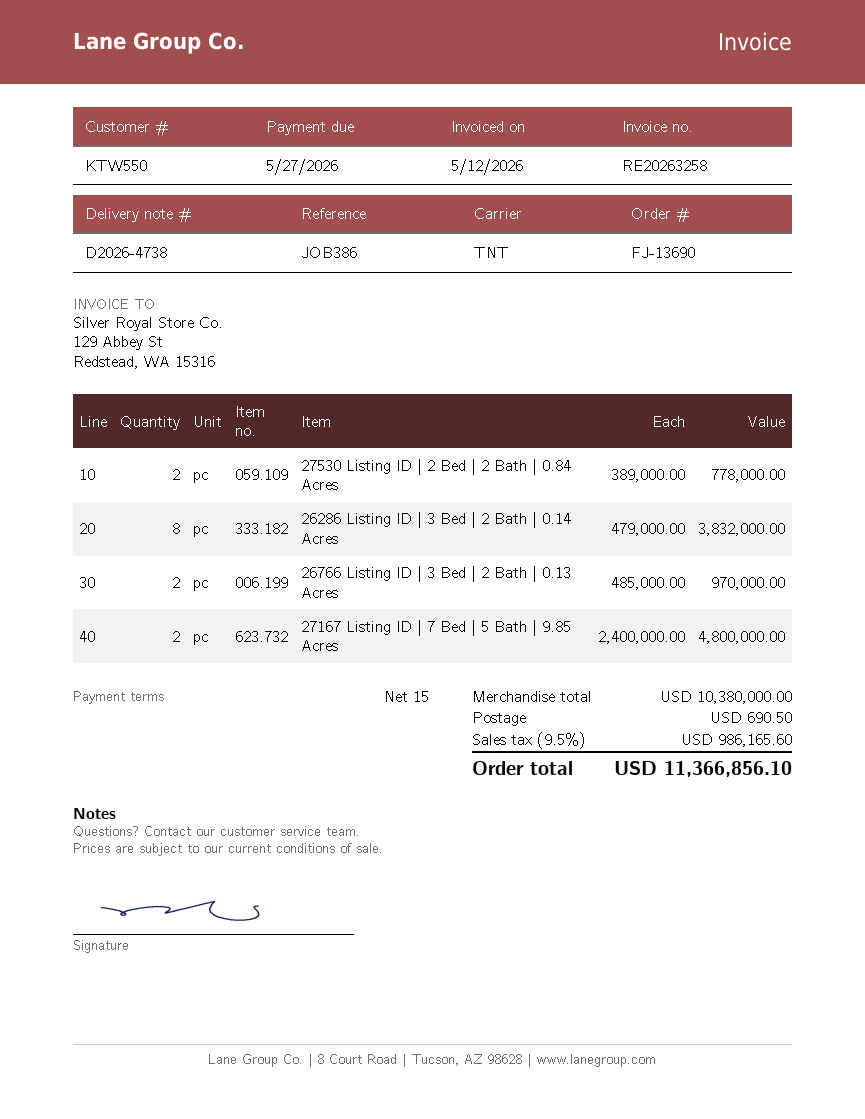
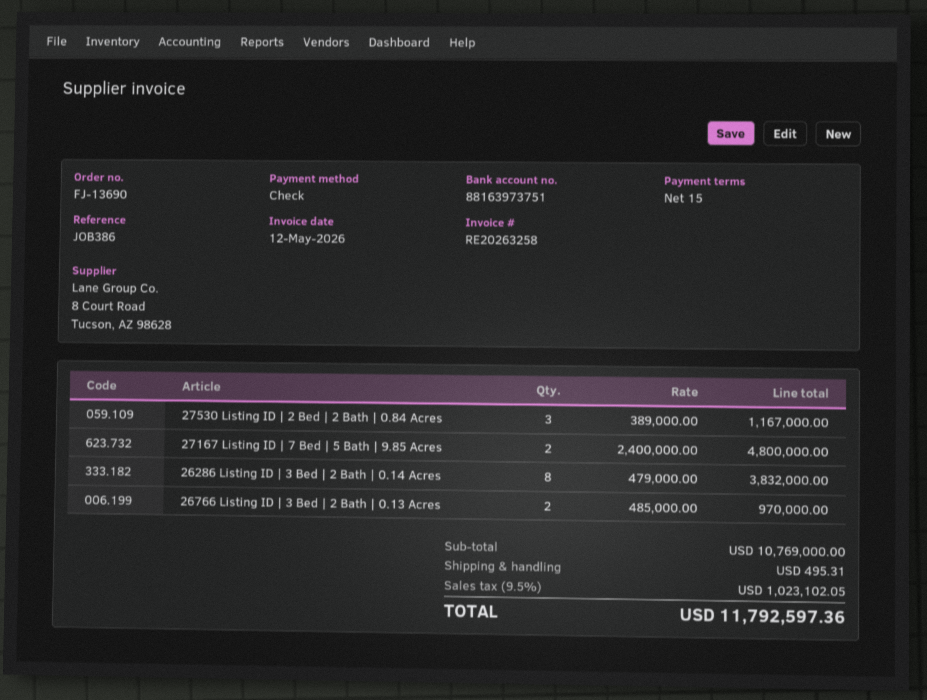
27530 Listing ID | 2 Bed | 2 Bath | 0.84 Acres: 2 x 389000.00 = 778000.00 -> 3 x 389000.00 = 1167000.00
subtotal: 10380000.00 -> 10769000.00
shipping: 690.50 -> 495.31
tax: 9.5% = 986165.60 -> 9.5% = 1023102.05
total: 11366856.10 -> 11792597.36

